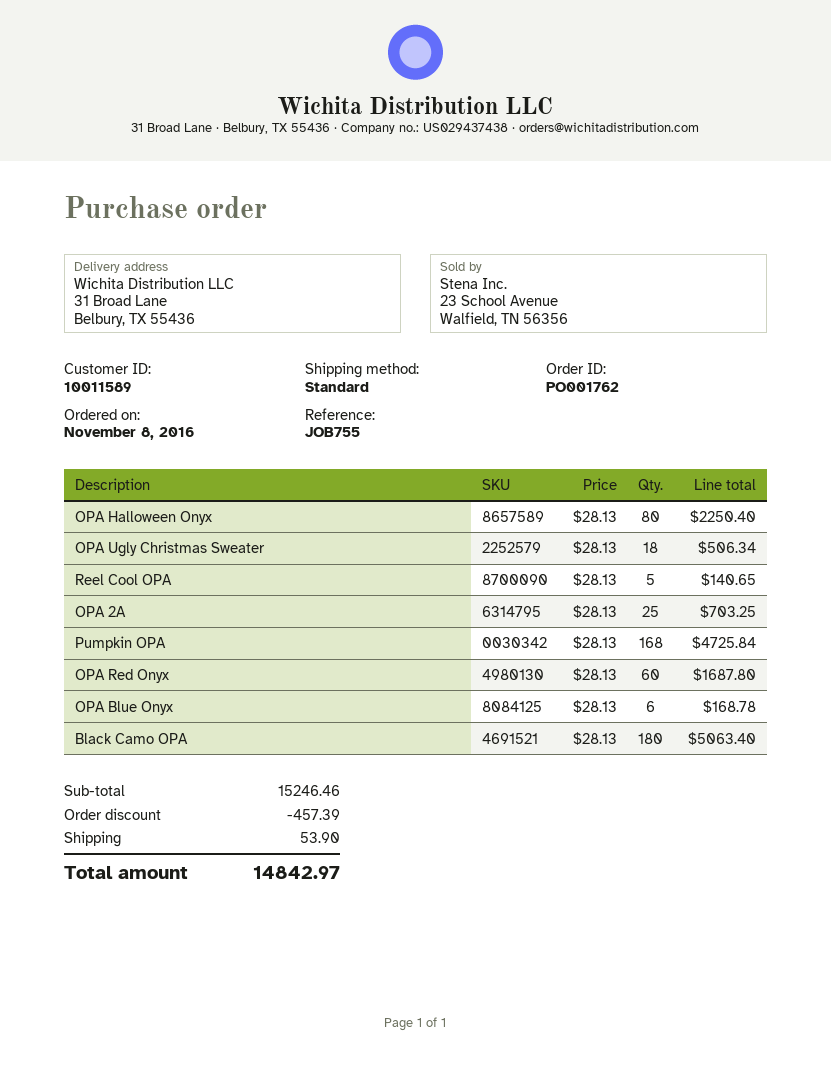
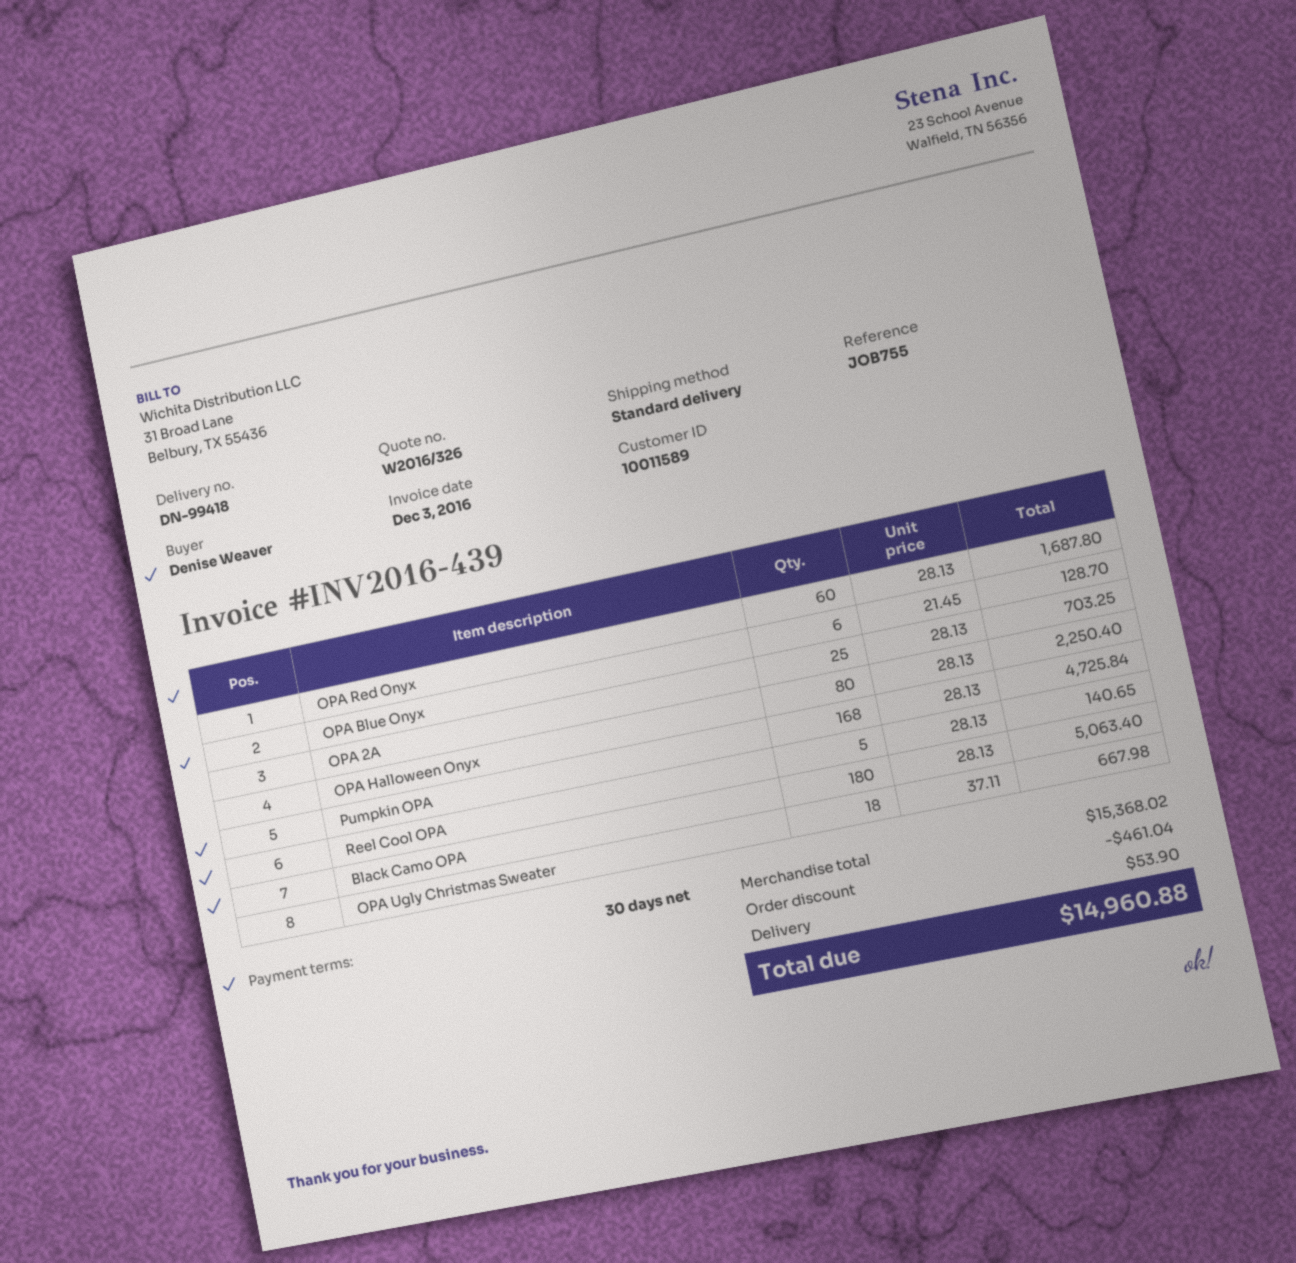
OPA Ugly Christmas Sweater: 18 x 28.13 = 506.34 -> 18 x 37.11 = 667.98
OPA Blue Onyx: 6 x 28.13 = 168.78 -> 6 x 21.45 = 128.70
subtotal: 15246.46 -> 15368.02
discount: 457.39 -> 461.04
total: 14842.97 -> 14960.88

